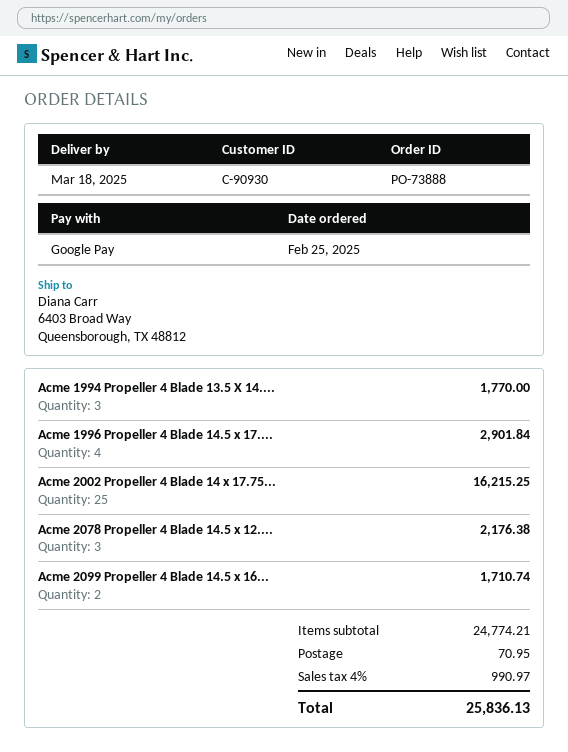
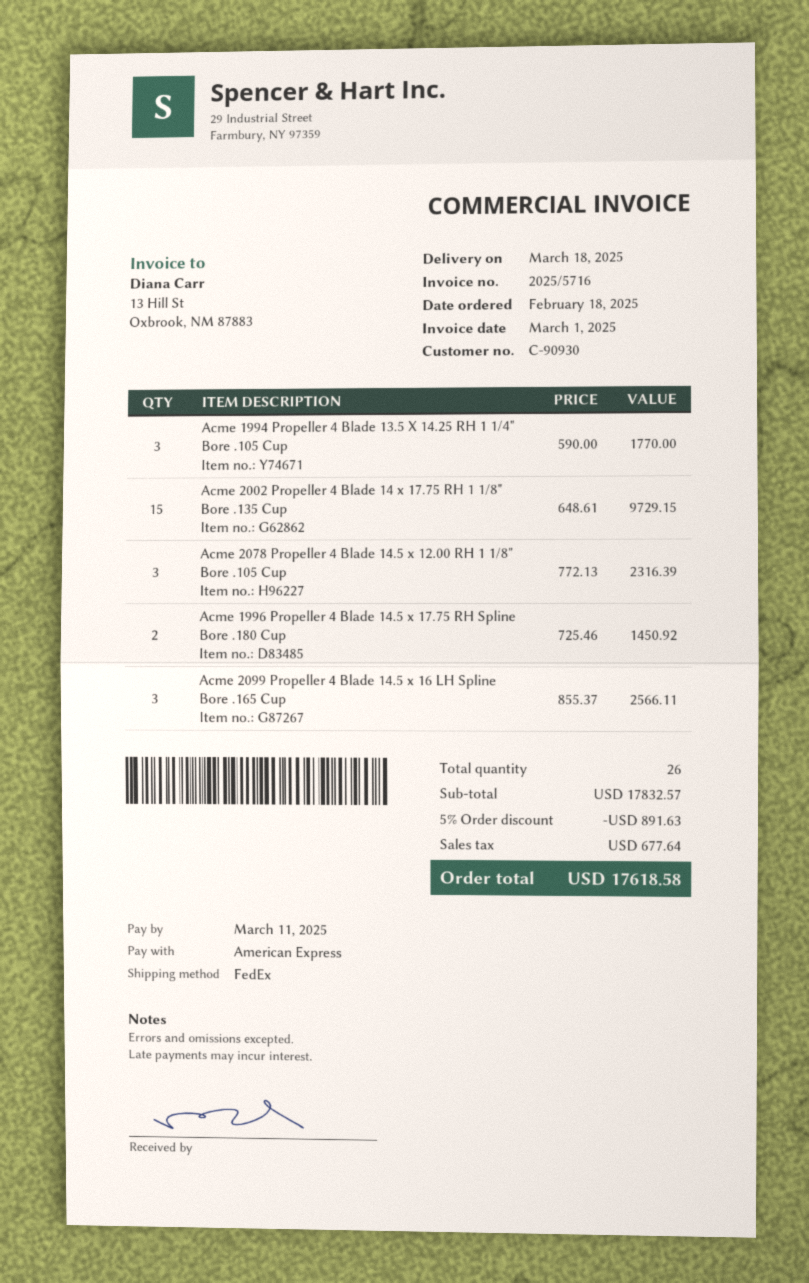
order date: 2025-02-25 -> 2025-02-18
payment method: Google Pay -> American Express
Acme 1996 Propeller 4 Blade 14.5 x 17....: 4 for 2901.84 -> 2 for 1450.92
Acme 2002 Propeller 4 Blade 14 x 17.75...: 25 for 16215.25 -> 15 for 9729.15
Acme 2078 Propeller 4 Blade 14.5 x 12....: 3 for 2176.38 -> 3 for 2316.39
Acme 2099 Propeller 4 Blade 14.5 x 16...: 2 for 1710.74 -> 3 for 2566.11
subtotal: 24774.21 -> 17832.57
discount: none -> 5% = 891.63
shipping: 70.95 -> none
tax: 990.97 -> 677.64
total: 25836.13 -> 17618.58

